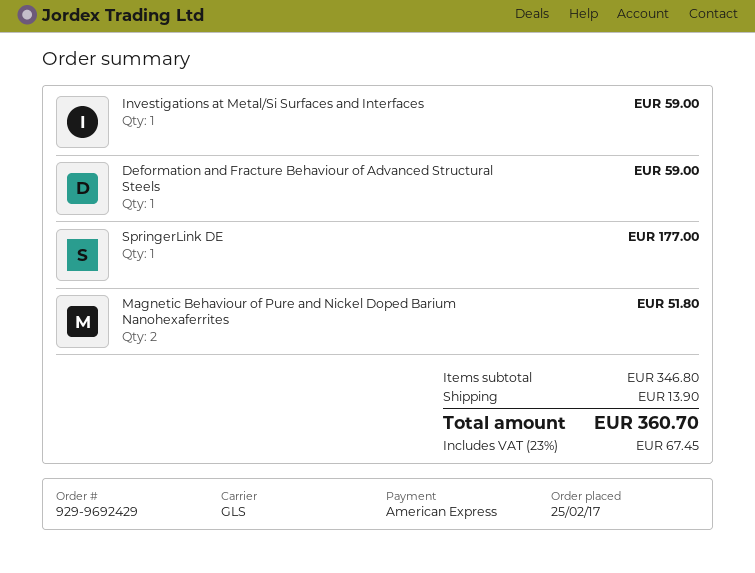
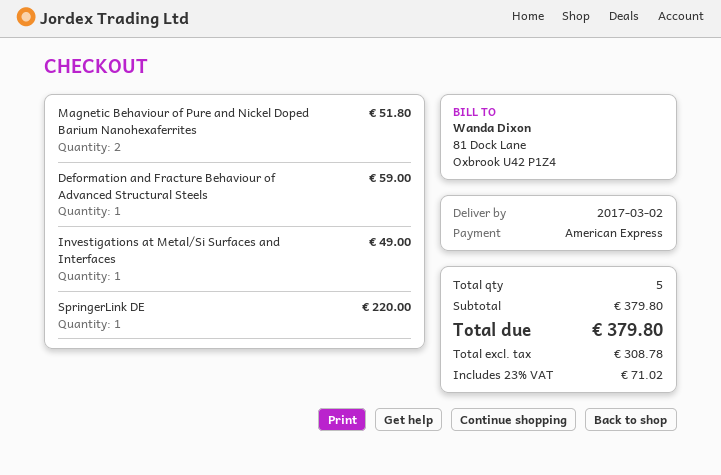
Investigations at Metal/Si Surfaces and Interfaces: 1 for 59.00 -> 1 for 49.00
SpringerLink DE: 1 for 177.00 -> 1 for 220.00
subtotal: 346.80 -> 379.80
shipping: 13.90 -> none
tax: 23% = 67.45 -> 23% = 71.02
total: 360.70 -> 379.80

